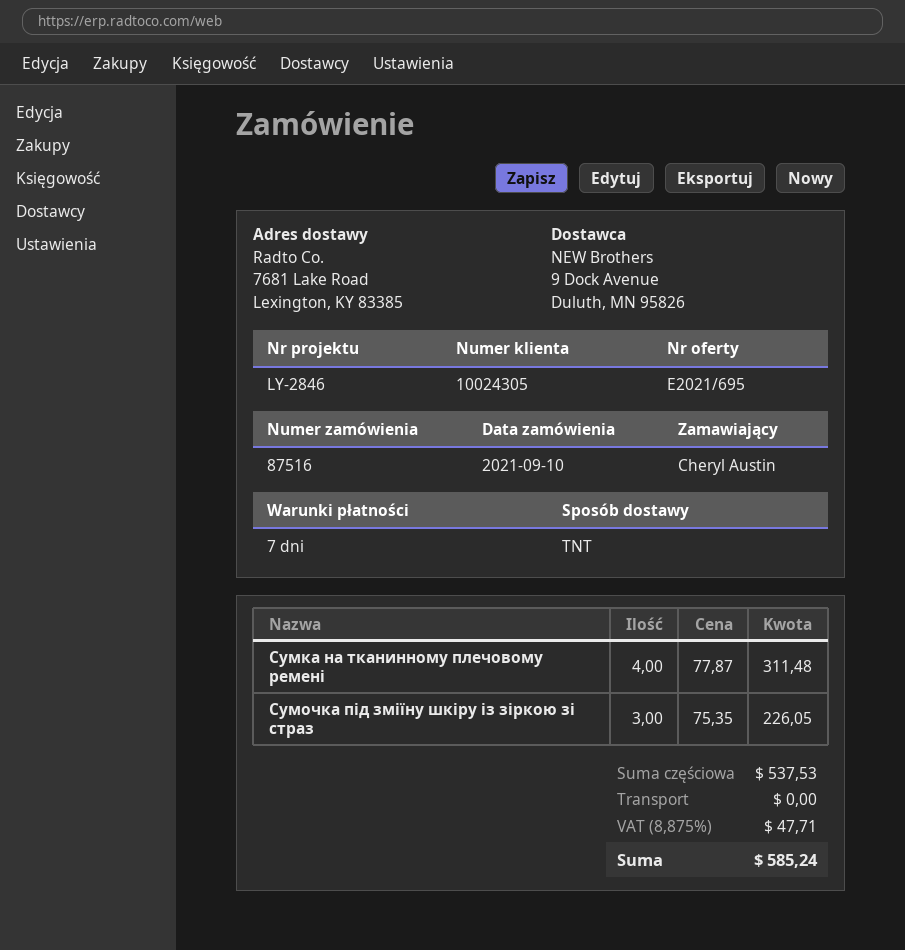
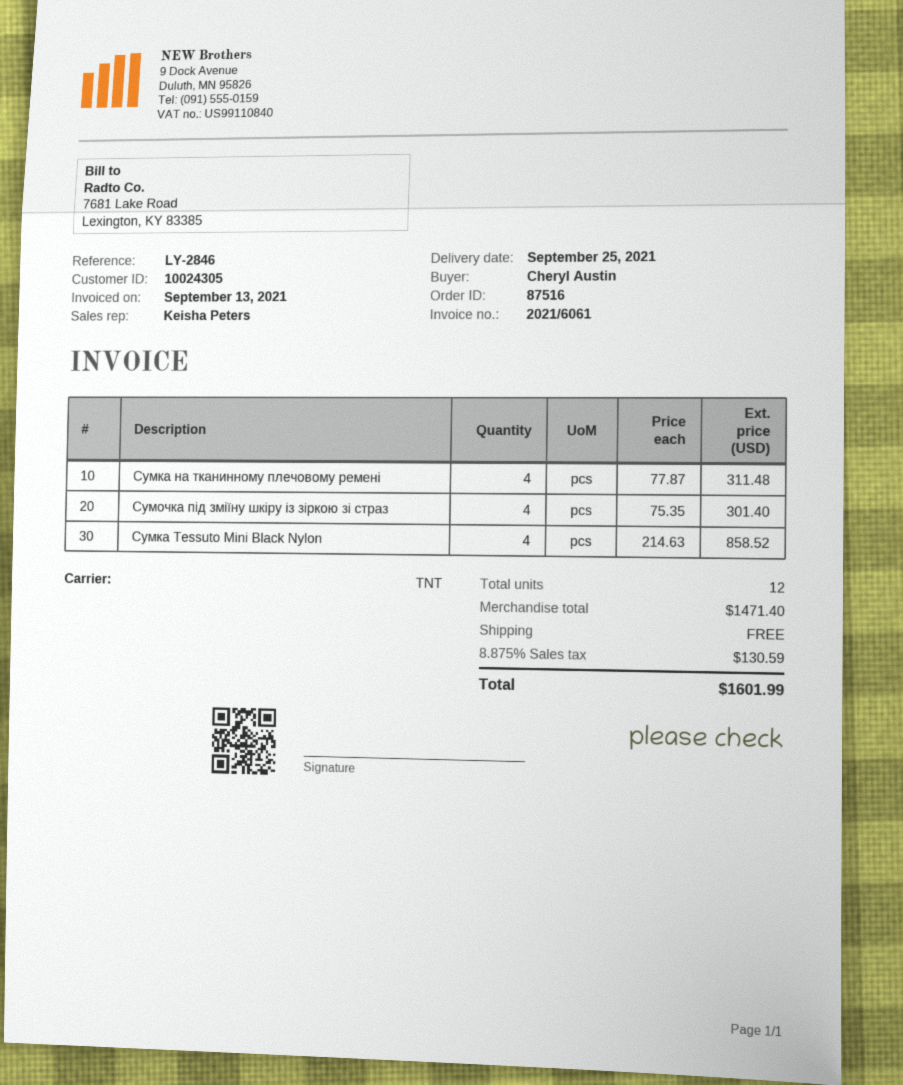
Сумочка під зміїну шкіру із зіркою зі страз: 3 x 75.35 = 226.05 -> 4 x 75.35 = 301.40
Сумка Tessuto Mini Black Nylon: none -> 4 x 214.63 = 858.52
subtotal: 537.53 -> 1471.40
tax: 8.875% = 47.71 -> 8.875% = 130.59
total: 585.24 -> 1601.99

